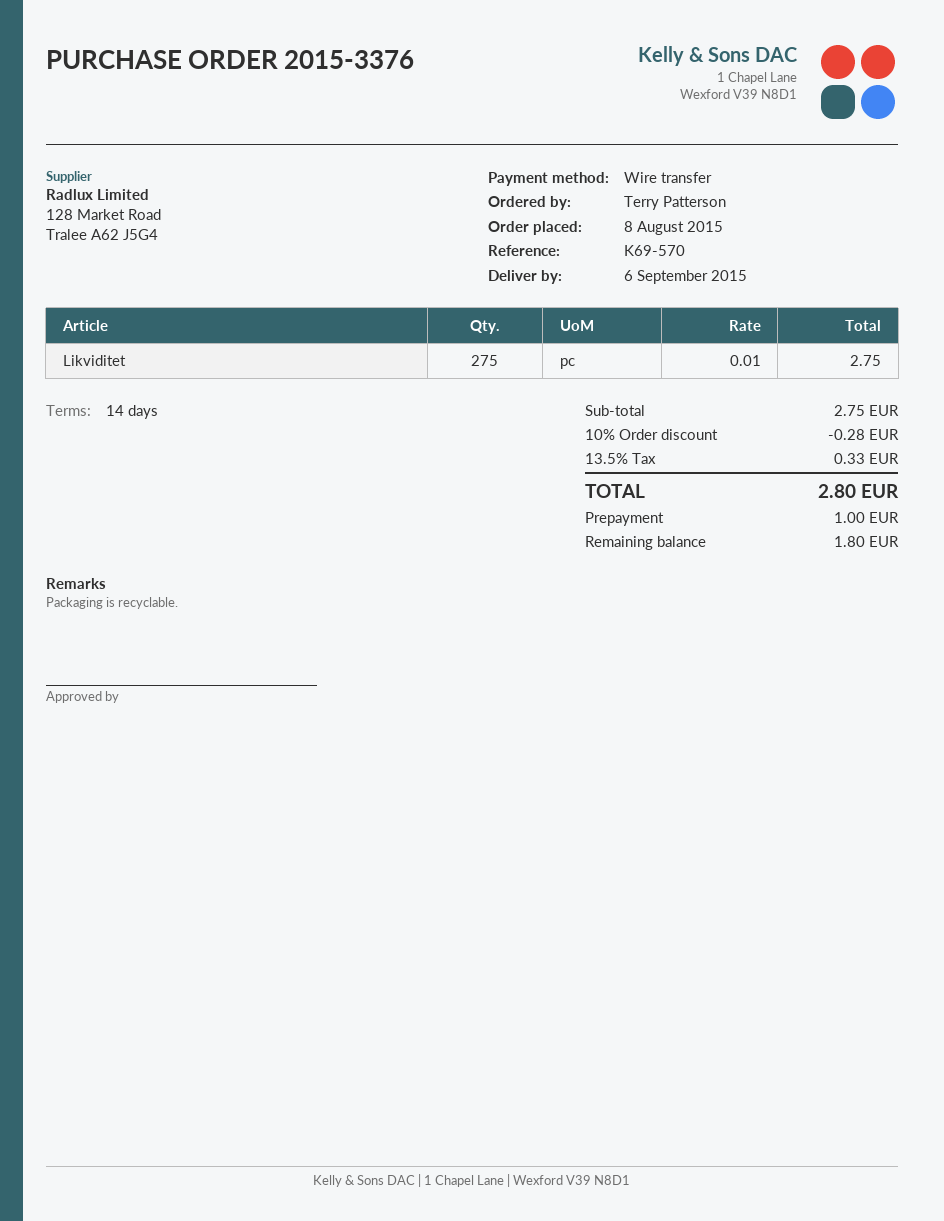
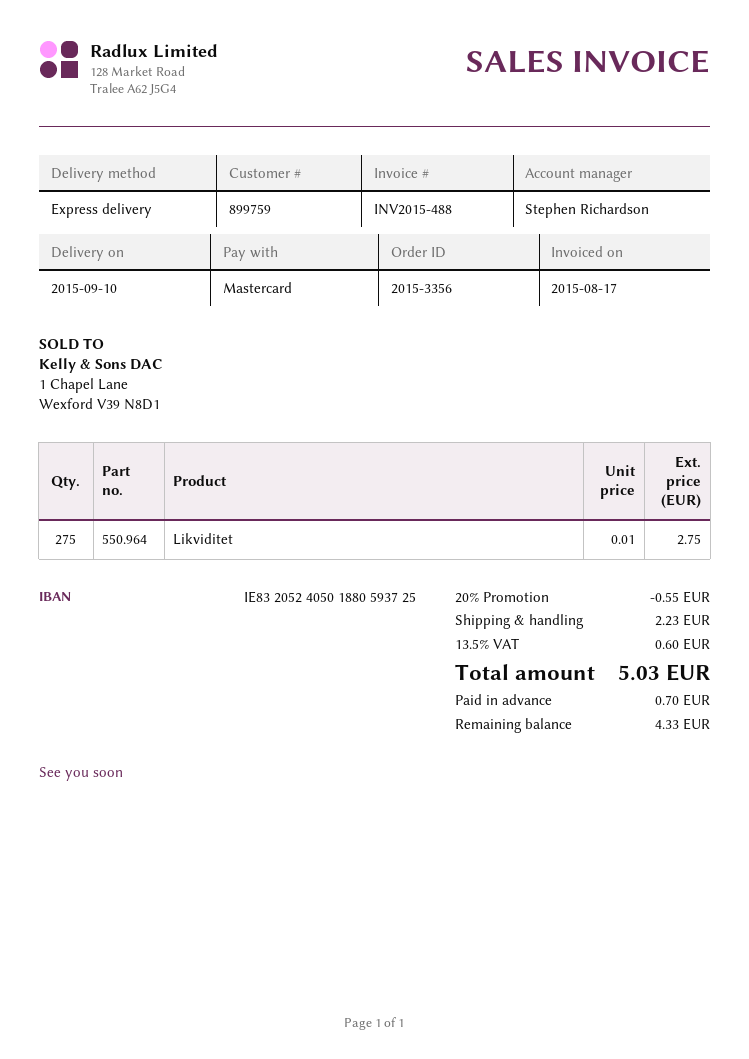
order number: 2015-3376 -> 2015-3356
delivery date: 2015-09-06 -> 2015-09-10
payment method: bank transfer -> Mastercard
discount: 10% = 0.28 -> 20% = 0.55
shipping: none -> 2.23
tax: 13.5% = 0.33 -> 13.5% = 0.60
total: 2.80 -> 5.03
deposit: 1.00 -> 0.70
balance: 1.80 -> 4.33

